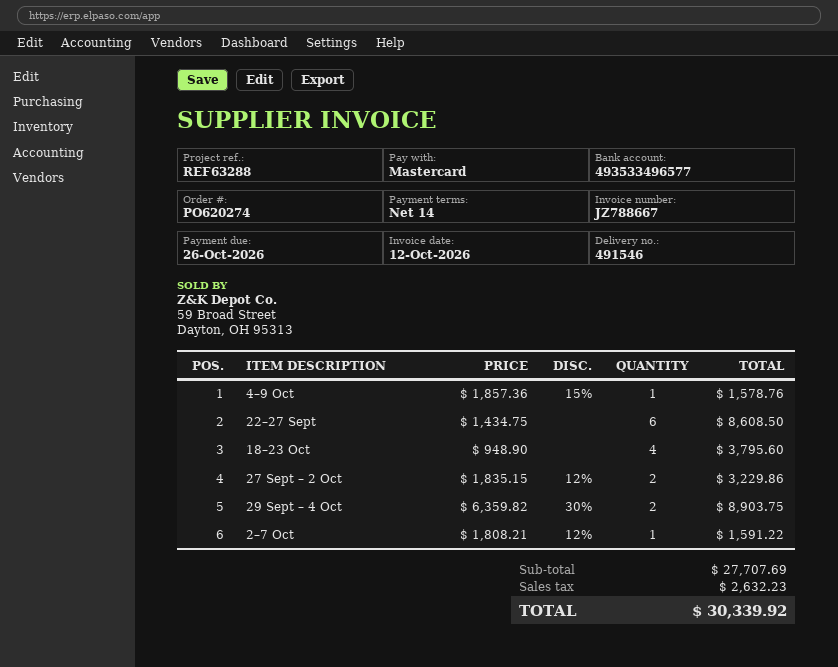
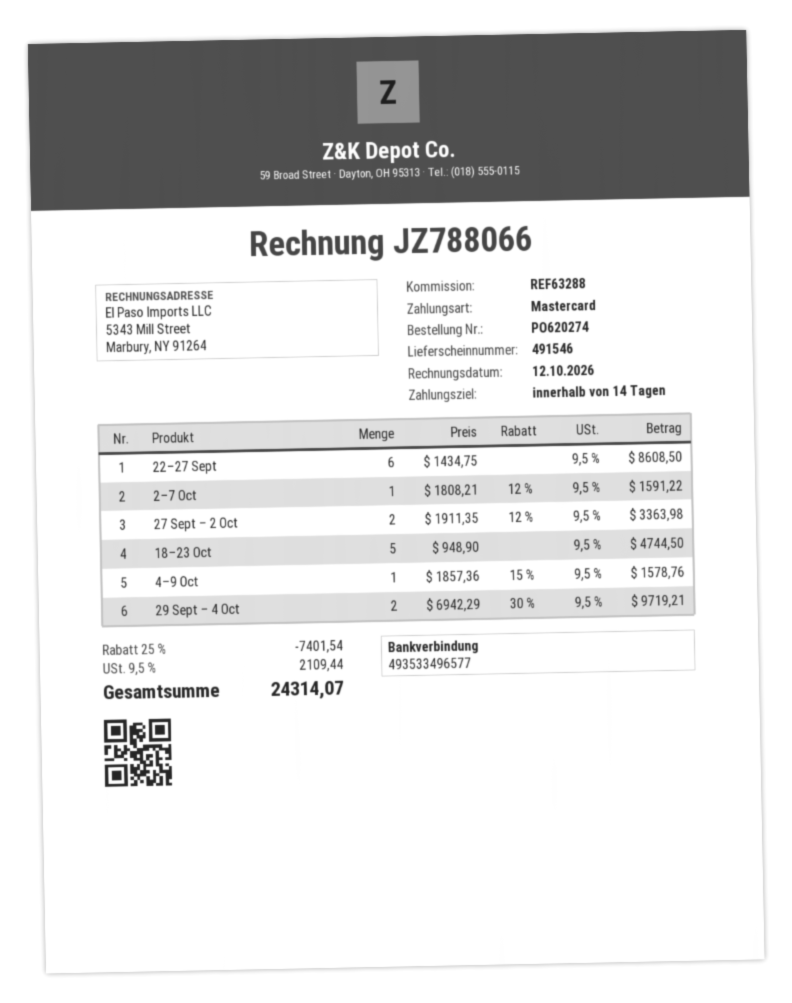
invoice number: JZ788667 -> JZ788066
18–23 Oct: 4 x 948.90 = 3795.60 -> 5 x 948.90 = 4744.50
27 Sept – 2 Oct: 2 x 1835.15 - 12% = 3229.86 -> 2 x 1911.35 - 12% = 3363.98
29 Sept – 4 Oct: 2 x 6359.82 - 30% = 8903.75 -> 2 x 6942.29 - 30% = 9719.21
discount: none -> 25% = 7401.54
tax: 2632.23 -> 2109.44
total: 30339.92 -> 24314.07

